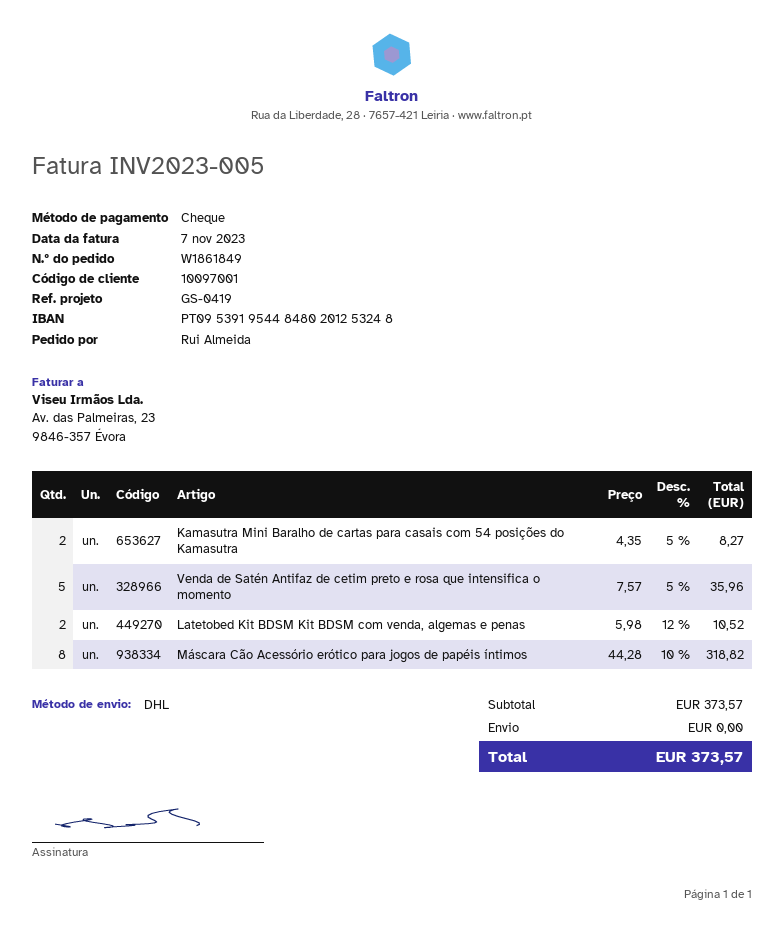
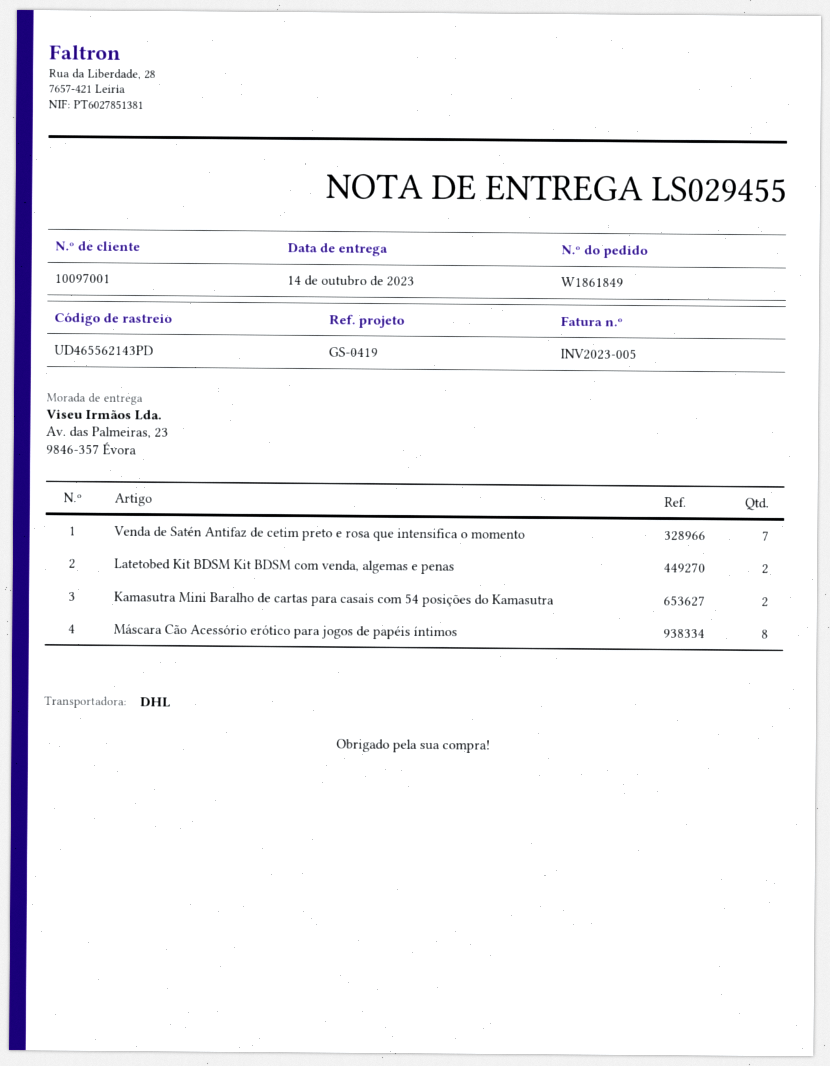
Venda de Satén Antifaz de cetim preto e rosa que intensifica o momento: 5 -> 7

